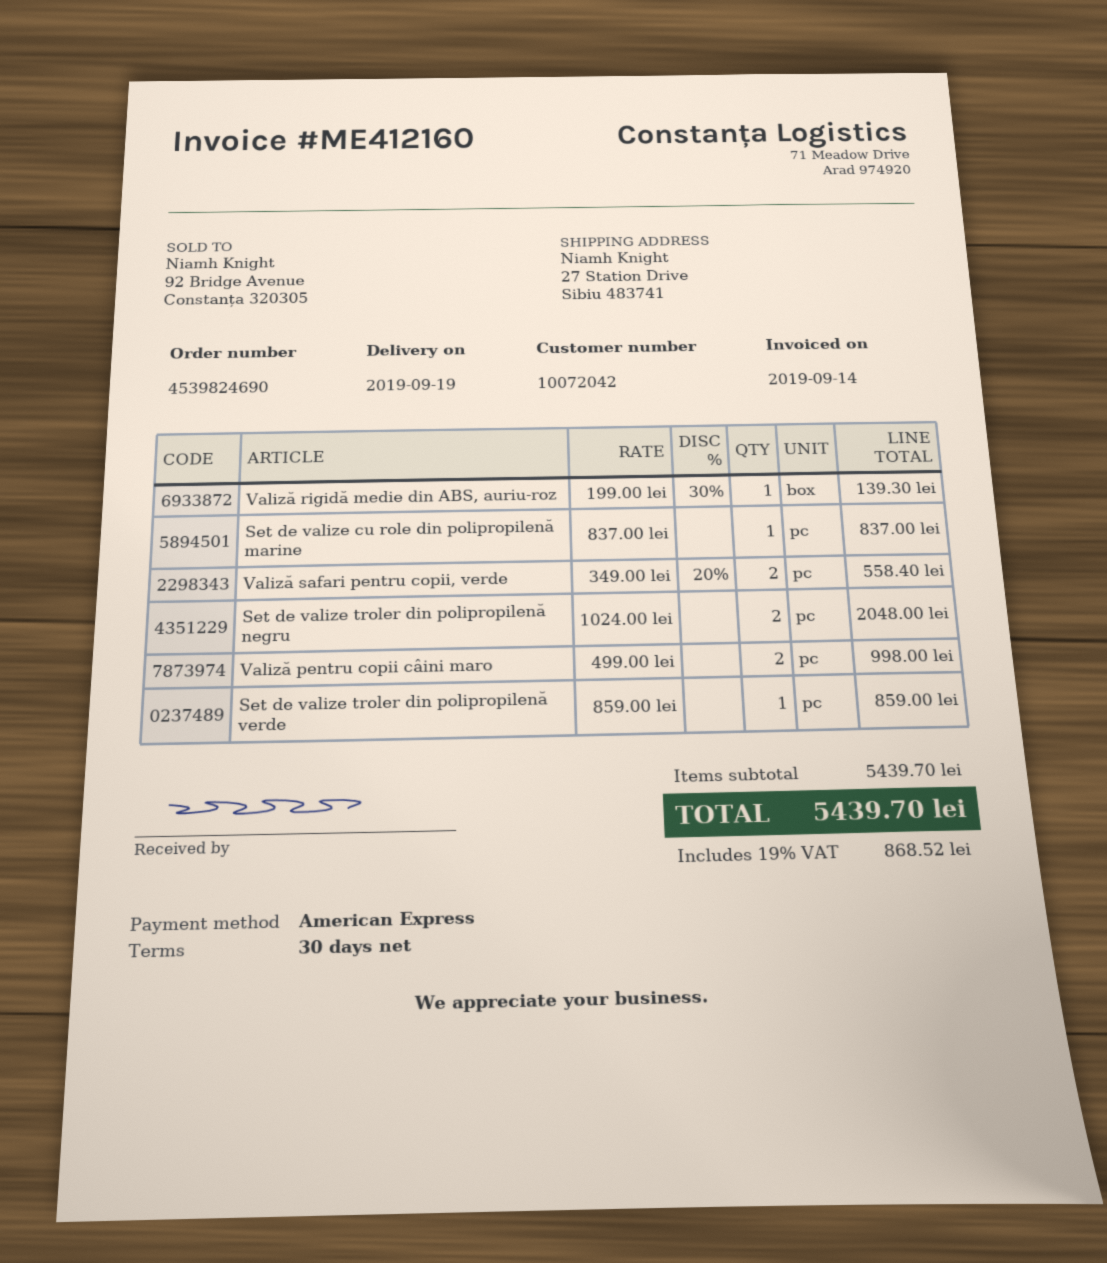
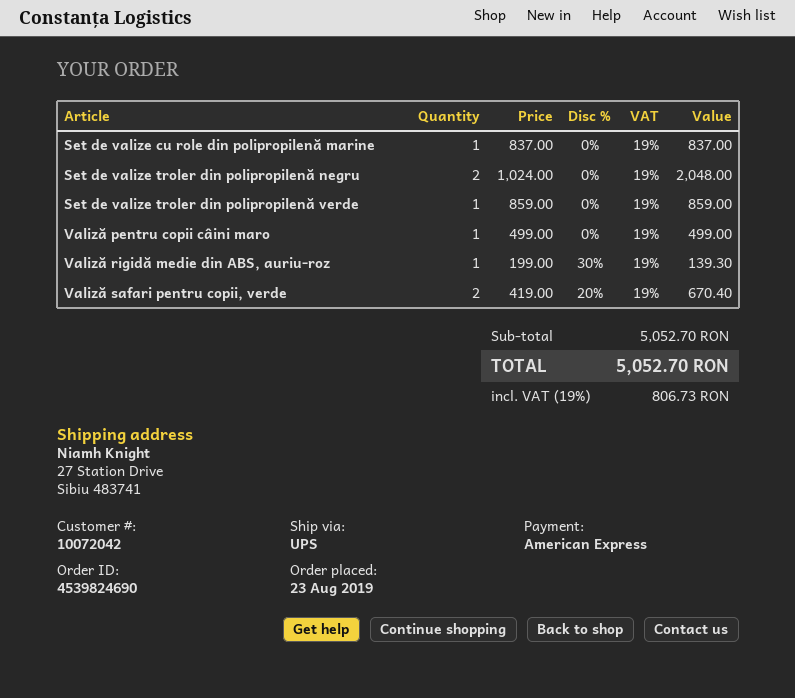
Valiză safari pentru copii, verde: 2 x 349.00 - 20% = 558.40 -> 2 x 419.00 - 20% = 670.40
Valiză pentru copii câini maro: 2 x 499.00 = 998.00 -> 1 x 499.00 = 499.00
subtotal: 5439.70 -> 5052.70
tax: 19% = 868.52 -> 19% = 806.73
total: 5439.70 -> 5052.70

